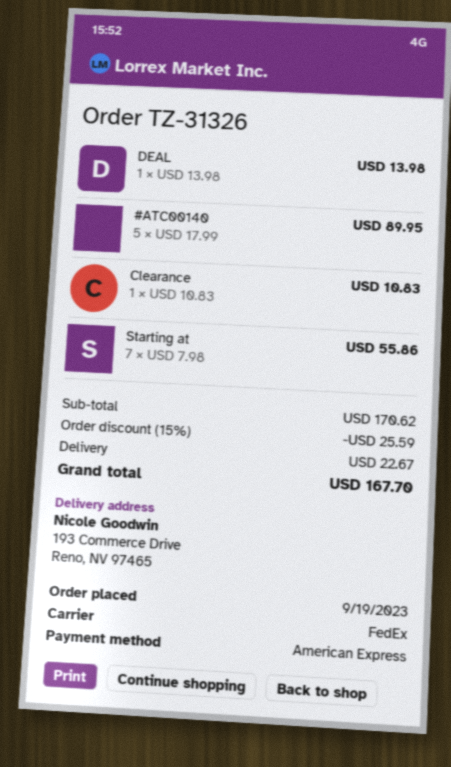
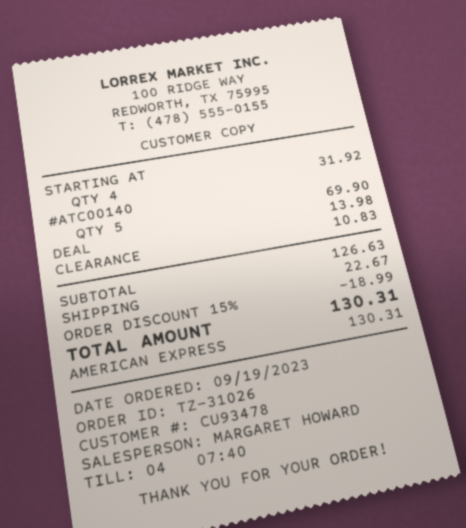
order number: TZ-31326 -> TZ-31026
#ATC00140: 5 for 89.95 -> 5 for 69.90
Starting at: 7 for 55.86 -> 4 for 31.92
subtotal: 170.62 -> 126.63
discount: 15% = 25.59 -> 15% = 18.99
total: 167.70 -> 130.31

